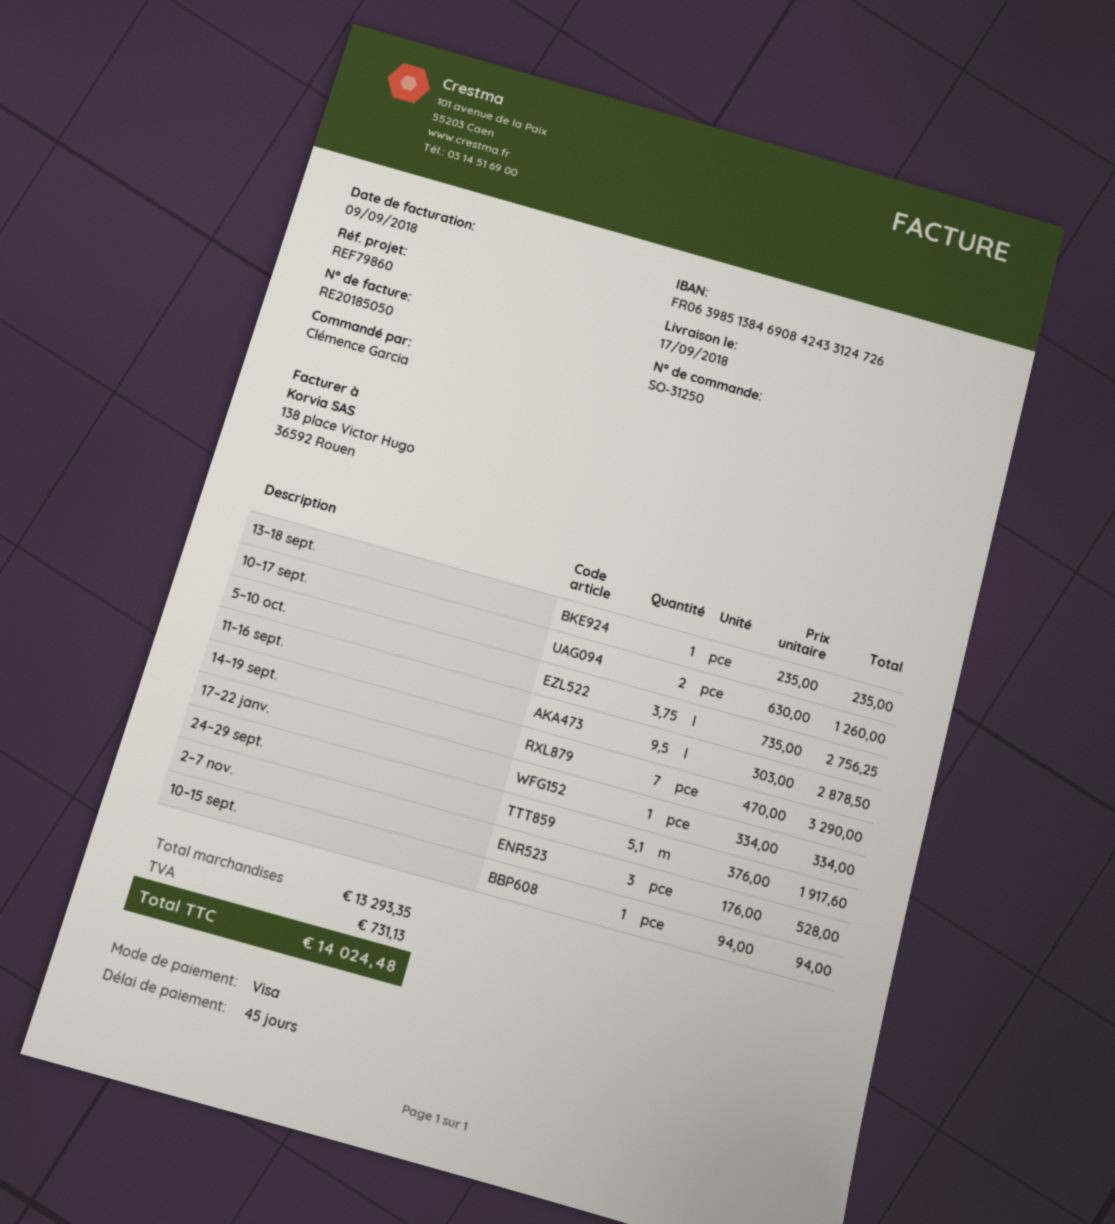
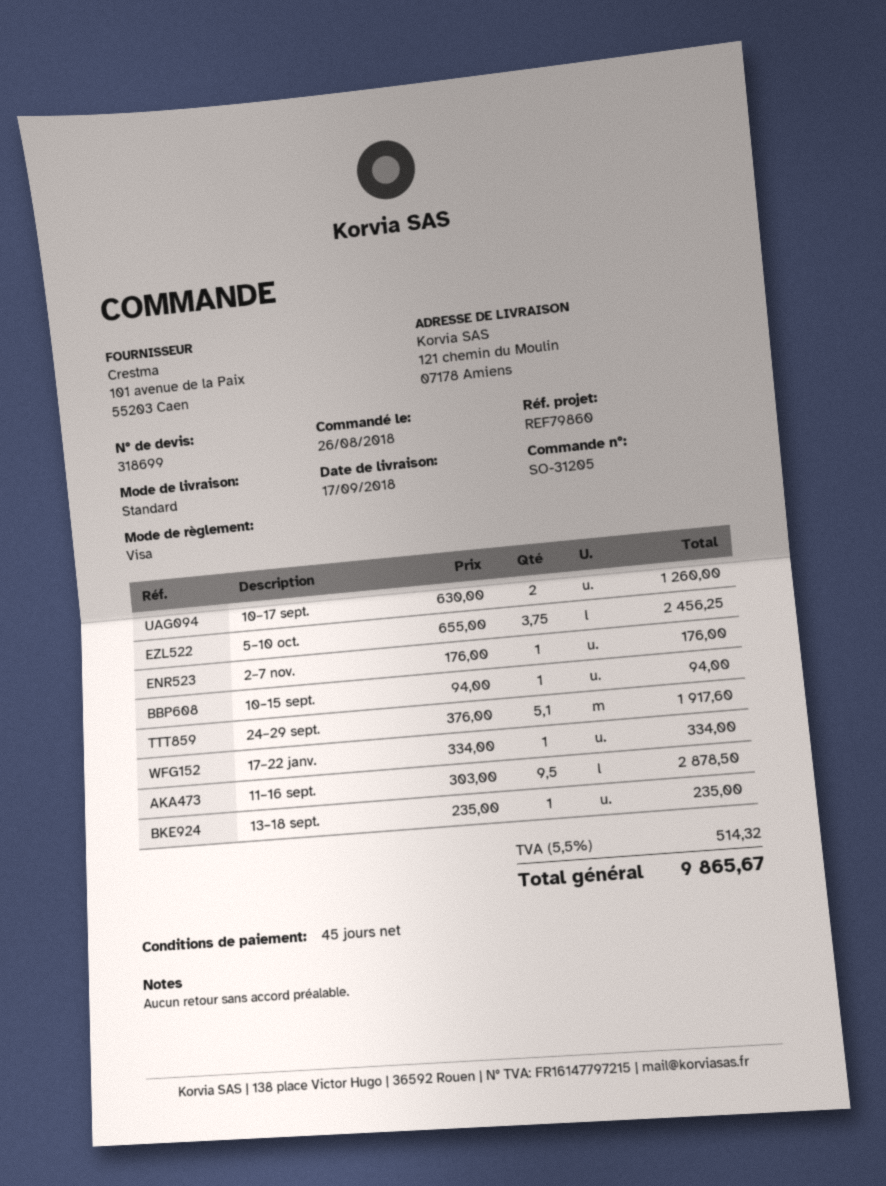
order number: SO-31250 -> SO-31205
5–10 oct.: 3.75 x 735.00 = 2756.25 -> 3.75 x 655.00 = 2456.25
14–19 sept.: 7 x 470.00 = 3290.00 -> none
2–7 nov.: 3 x 176.00 = 528.00 -> 1 x 176.00 = 176.00
tax: 731.13 -> 514.32
total: 14024.48 -> 9865.67

